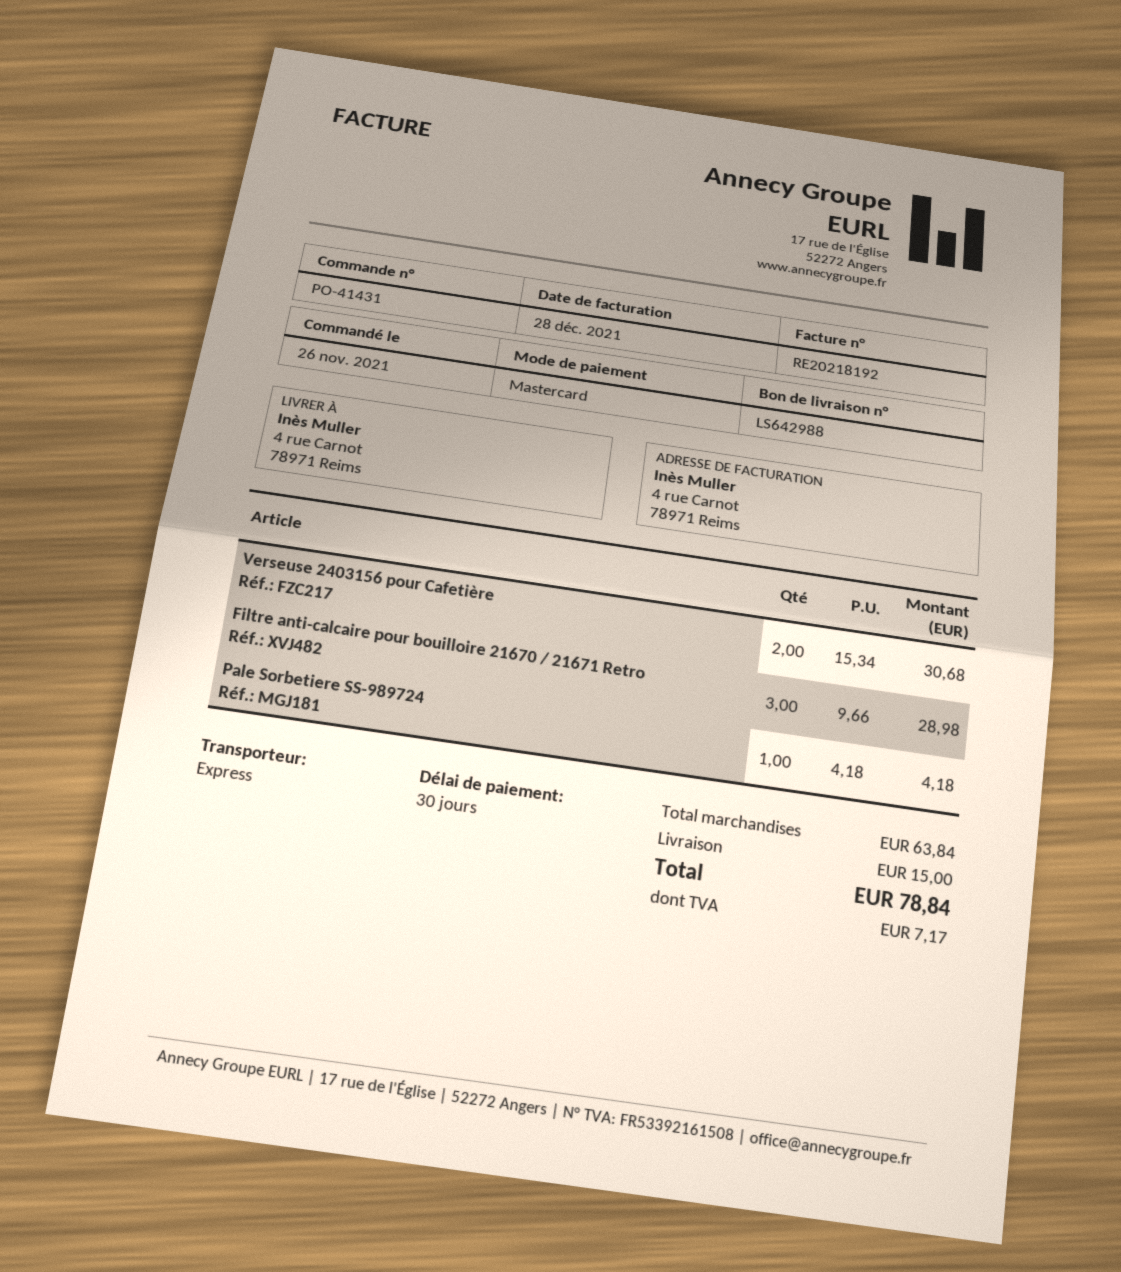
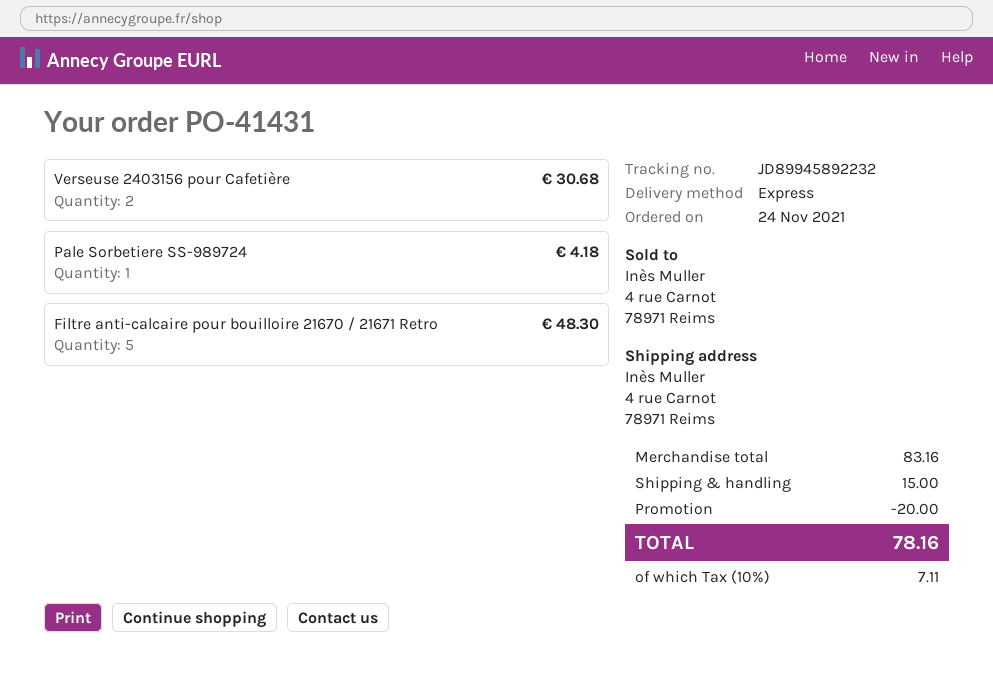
order date: 2021-11-26 -> 2021-11-24
Filtre anti-calcaire pour bouilloire 21670 / 21671 Retro: 3 for 28.98 -> 5 for 48.30
subtotal: 63.84 -> 83.16
discount: none -> 20.00
tax: 7.17 -> 7.11
total: 78.84 -> 78.16

